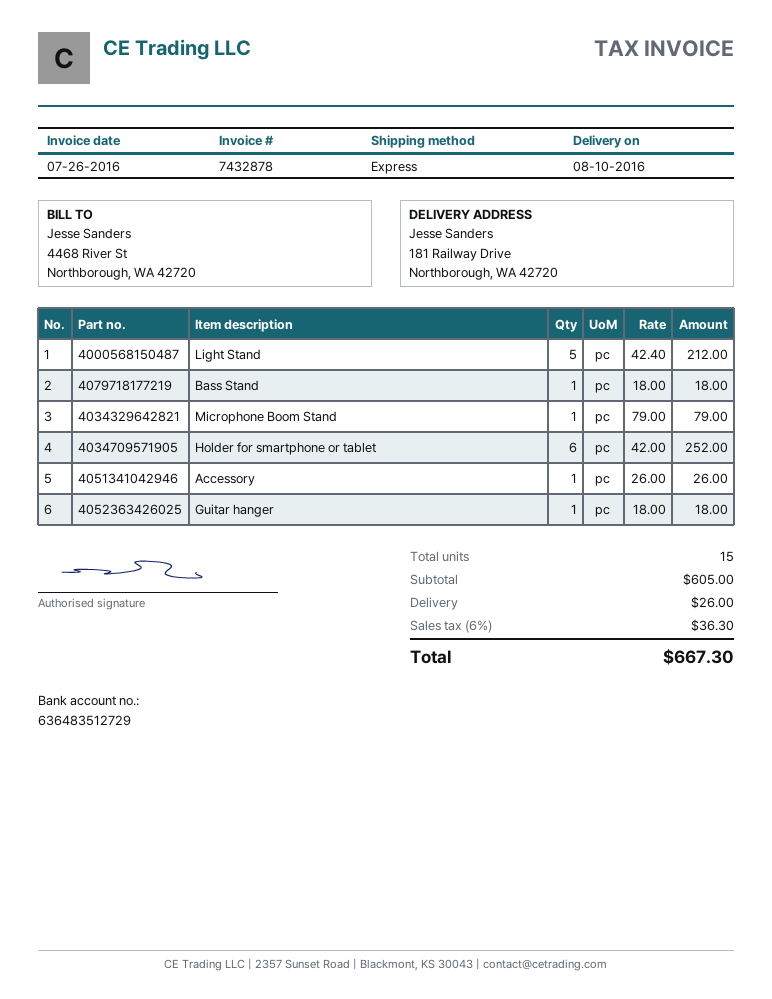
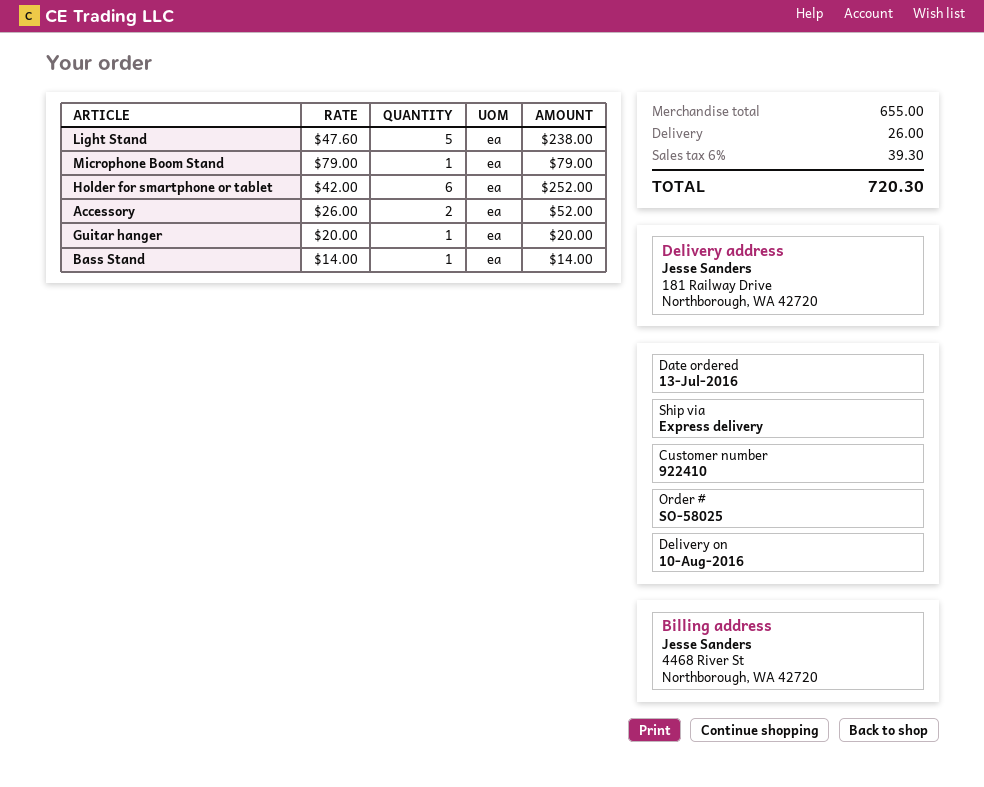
Light Stand: 5 x 42.40 = 212.00 -> 5 x 47.60 = 238.00
Bass Stand: 1 x 18.00 = 18.00 -> 1 x 14.00 = 14.00
Accessory: 1 x 26.00 = 26.00 -> 2 x 26.00 = 52.00
Guitar hanger: 1 x 18.00 = 18.00 -> 1 x 20.00 = 20.00
subtotal: 605.00 -> 655.00
tax: 6% = 36.30 -> 6% = 39.30
total: 667.30 -> 720.30

